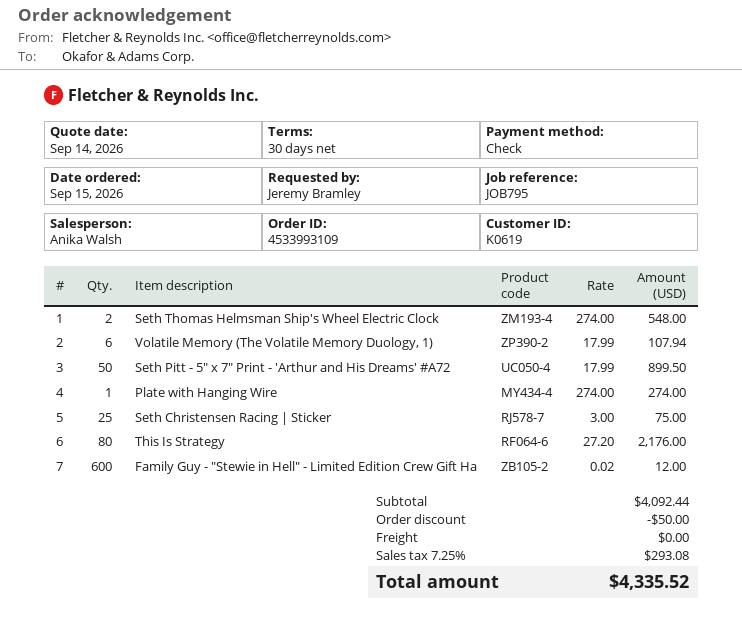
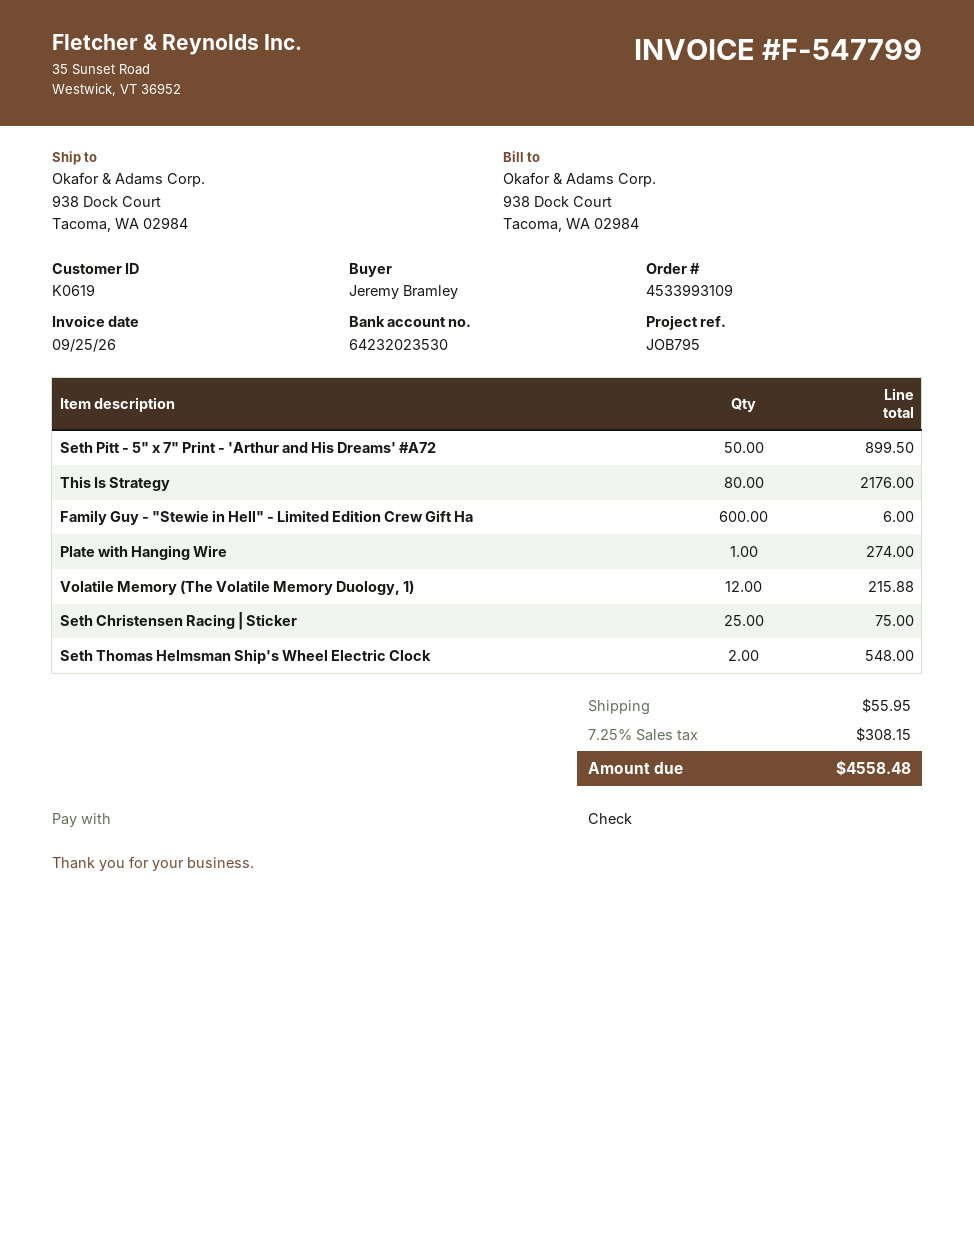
Volatile Memory (The Volatile Memory Duology, 1): 6 for 107.94 -> 12 for 215.88
Family Guy - "Stewie in Hell" - Limited Edition Crew Gift Ha: 600 for 12.00 -> 600 for 6.00
discount: 50.00 -> none
shipping: 0.00 -> 55.95
tax: 7.25% = 293.08 -> 7.25% = 308.15
total: 4335.52 -> 4558.48

